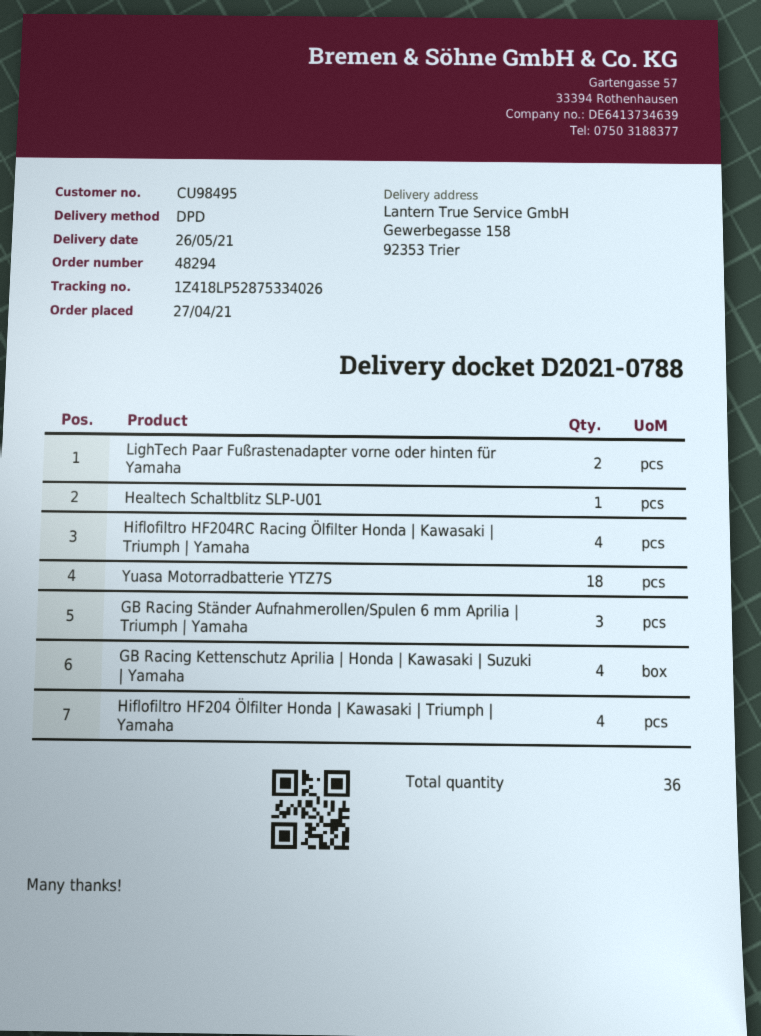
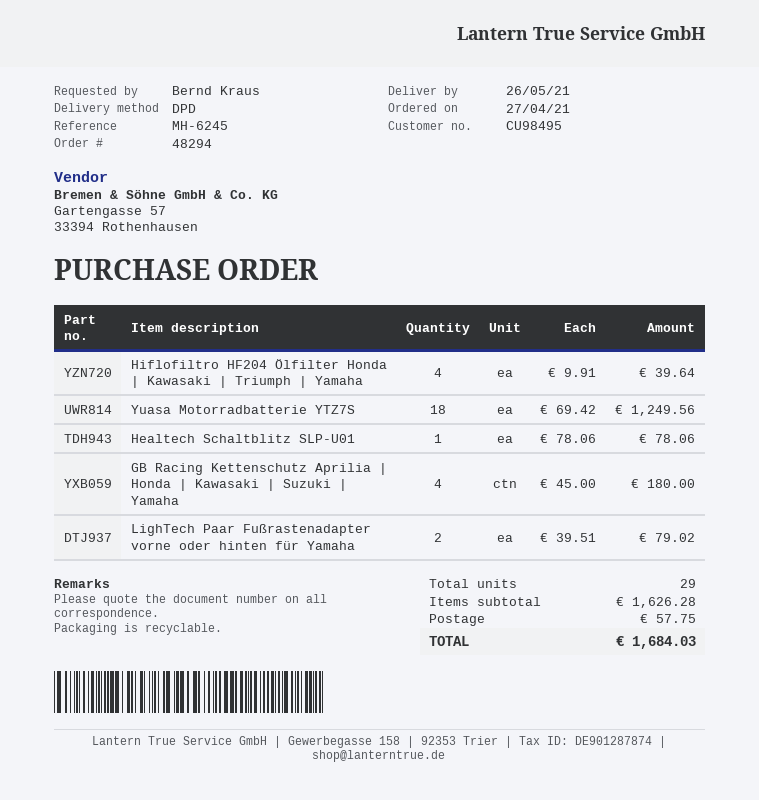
Hiflofiltro HF204RC Racing Ölfilter Honda | Kawasaki | Triumph | Yamaha: 4 -> none
GB Racing Ständer Aufnahmerollen/Spulen 6 mm Aprilia | Triumph | Yamaha: 3 -> none
total quantity: 36 -> 29

